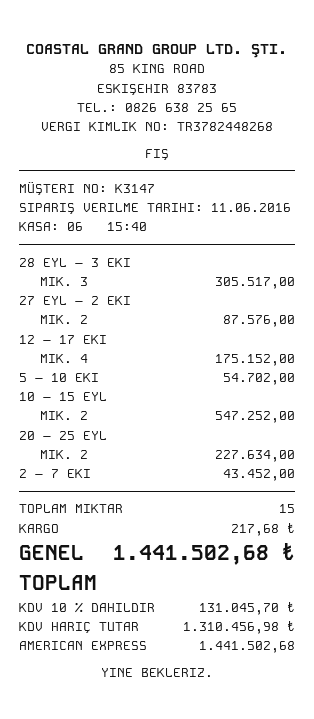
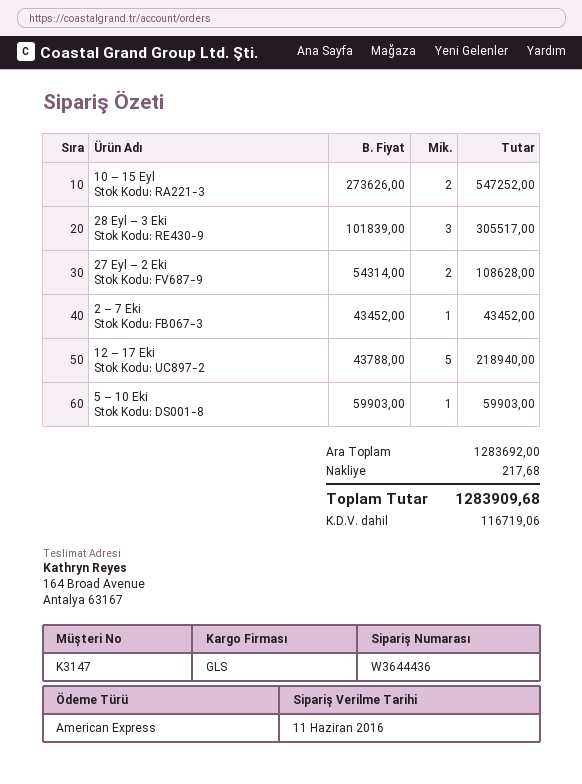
27 EYL – 2 EKI: 2 for 87576.00 -> 2 for 108628.00
12 – 17 EKI: 4 for 175152.00 -> 5 for 218940.00
5 – 10 EKI: 1 for 54702.00 -> 1 for 59903.00
20 – 25 EYL: 2 for 227634.00 -> none
tax: 131045.70 -> 116719.06
total: 1441502.68 -> 1283909.68

